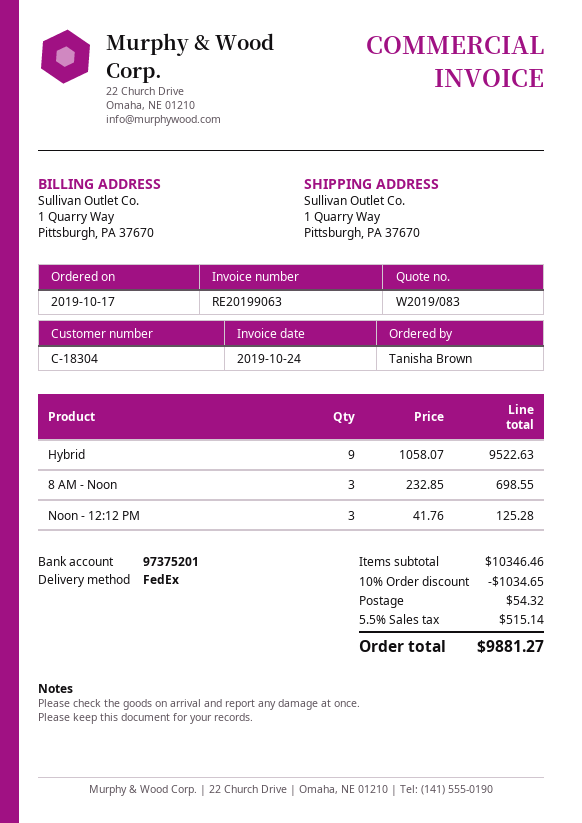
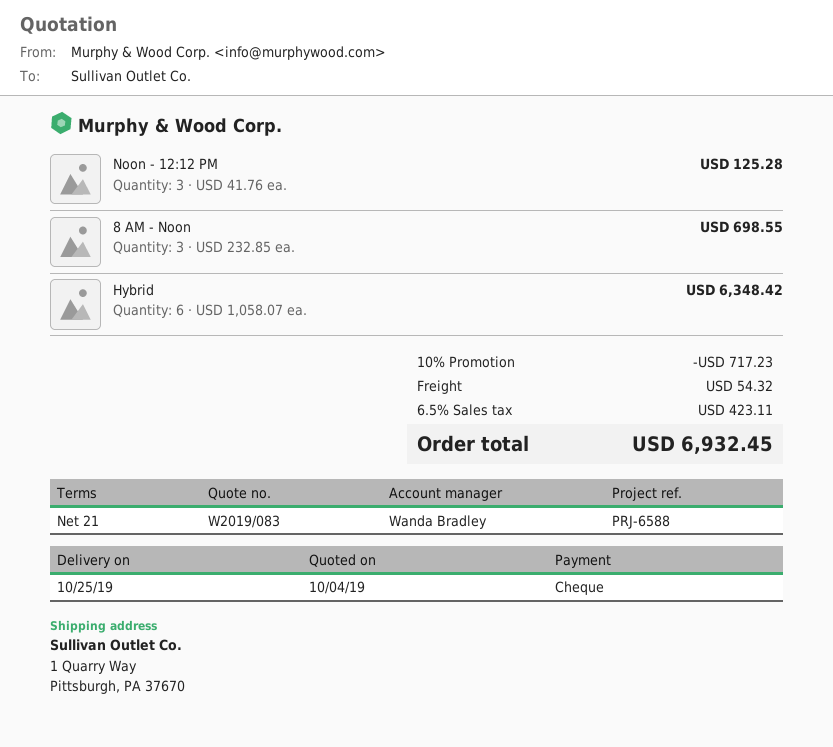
Hybrid: 9 x 1058.07 = 9522.63 -> 6 x 1058.07 = 6348.42
discount: 10% = 1034.65 -> 10% = 717.23
tax: 5.5% = 515.14 -> 6.5% = 423.11
total: 9881.27 -> 6932.45

